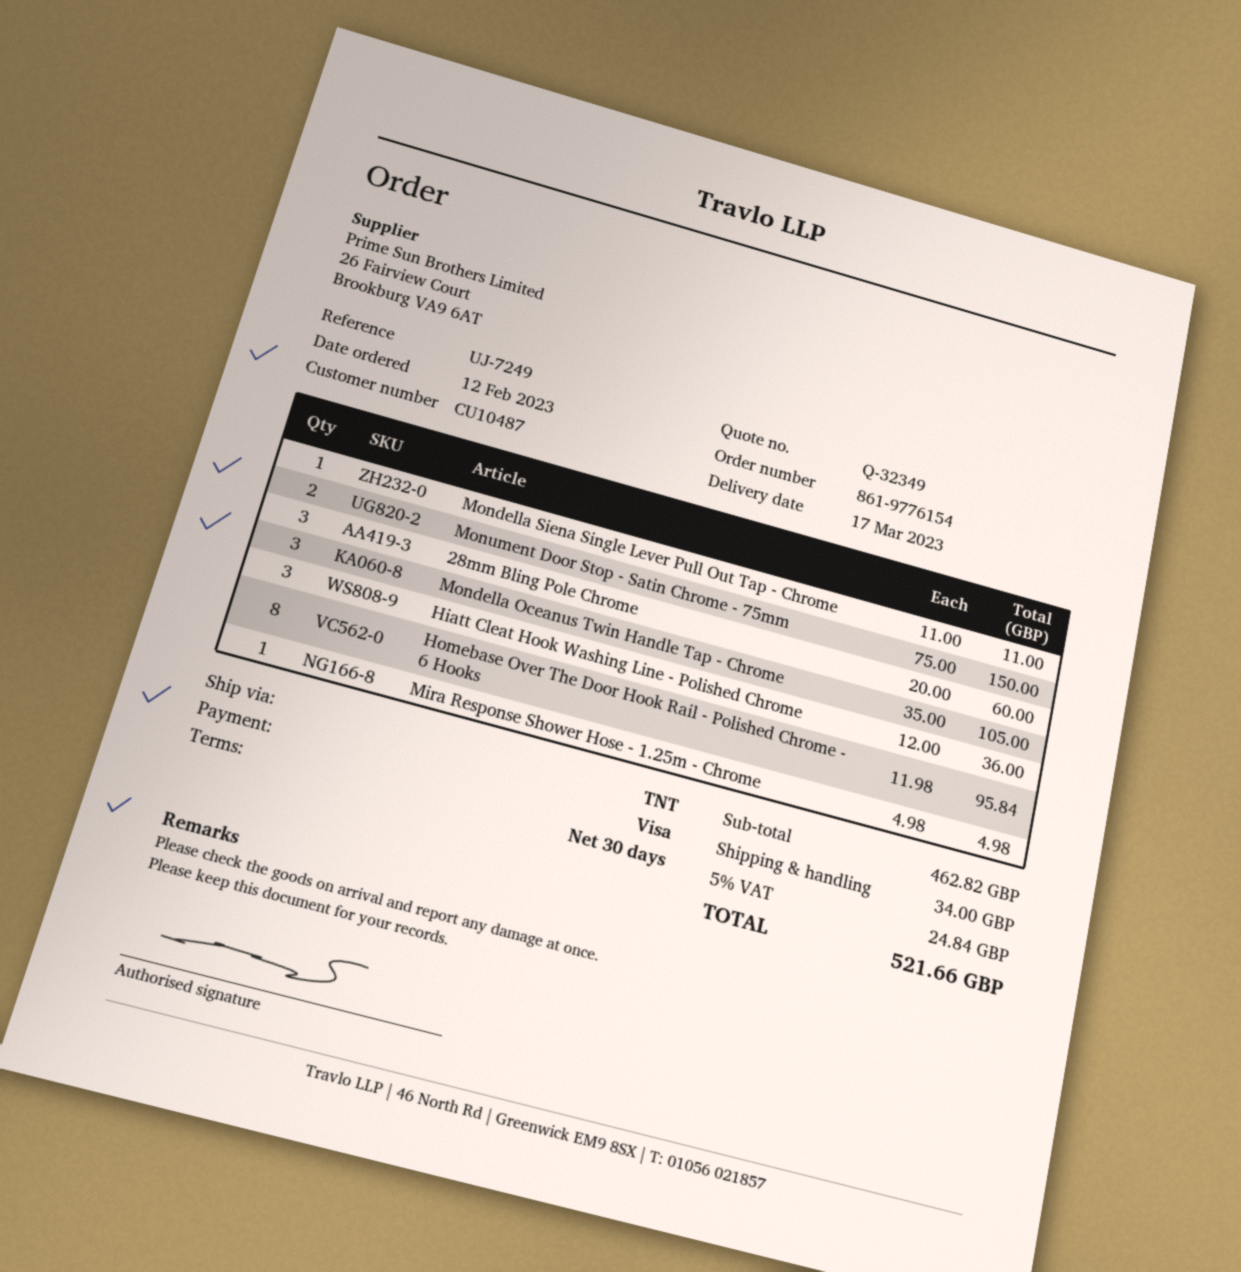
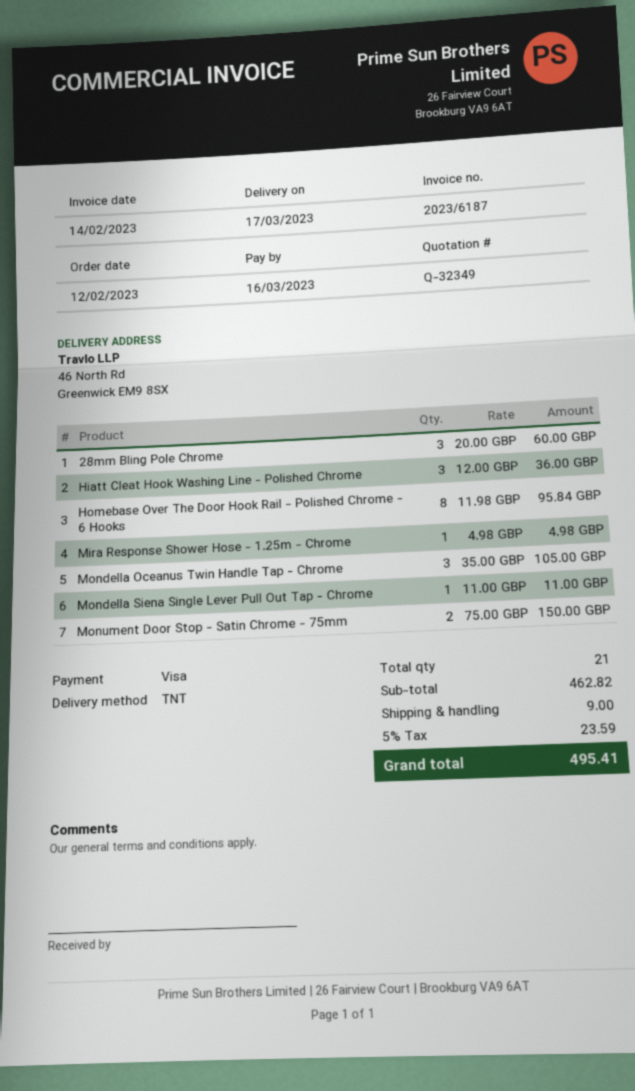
shipping: 34.00 -> 9.00
tax: 5% = 24.84 -> 5% = 23.59
total: 521.66 -> 495.41

